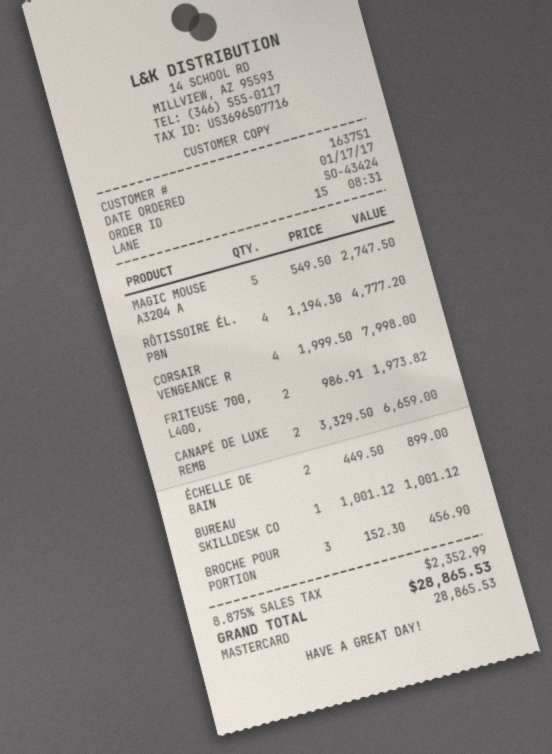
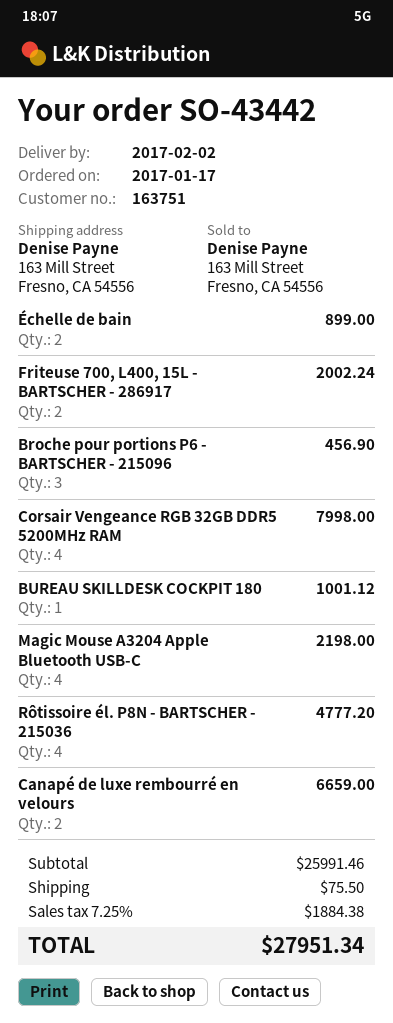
order number: SO-43424 -> SO-43442
MAGIC MOUSE A3204 A: 5 for 2747.50 -> 4 for 2198.00
FRITEUSE 700, L400,: 2 for 1973.82 -> 2 for 2002.24
shipping: none -> 75.50
tax: 8.875% = 2352.99 -> 7.25% = 1884.38
total: 28865.53 -> 27951.34

